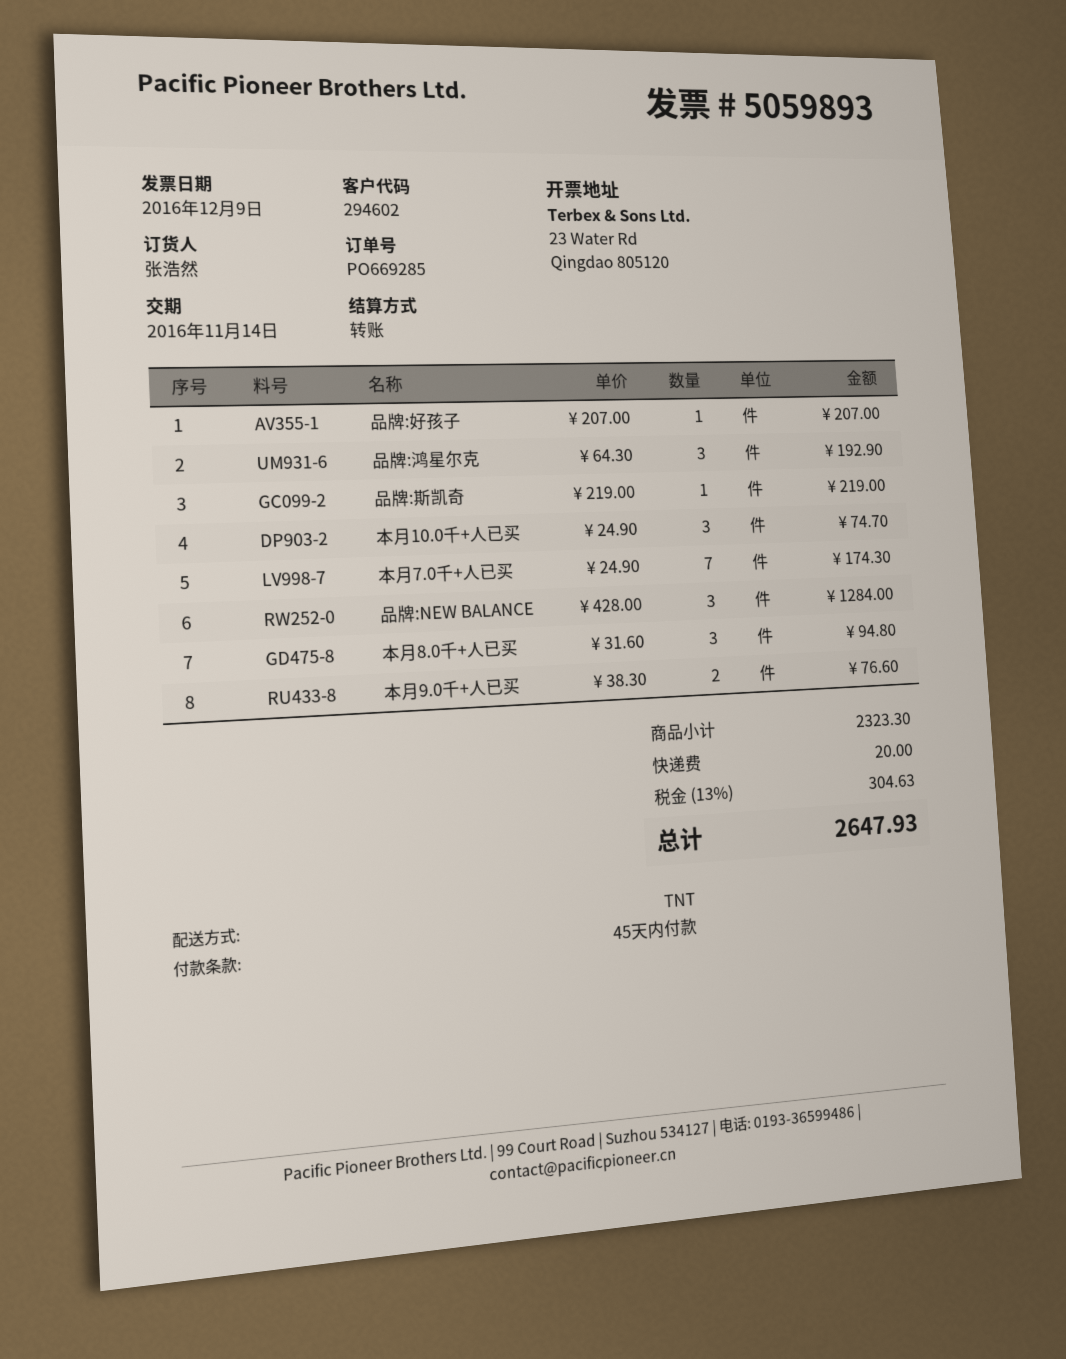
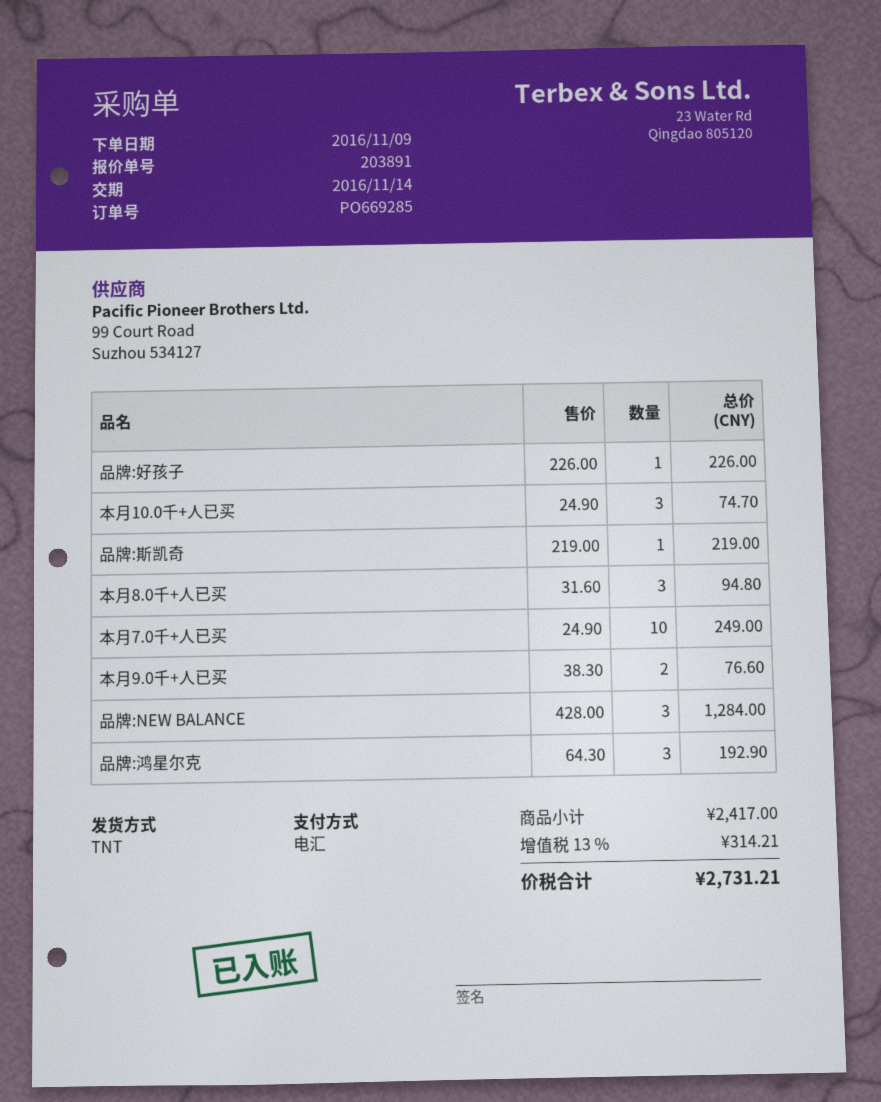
品牌:好孩子: 1 x 207.00 = 207.00 -> 1 x 226.00 = 226.00
本月7.0千+人已买: 7 x 24.90 = 174.30 -> 10 x 24.90 = 249.00
subtotal: 2323.30 -> 2417.00
shipping: 20.00 -> none
tax: 13% = 304.63 -> 13% = 314.21
total: 2647.93 -> 2731.21

